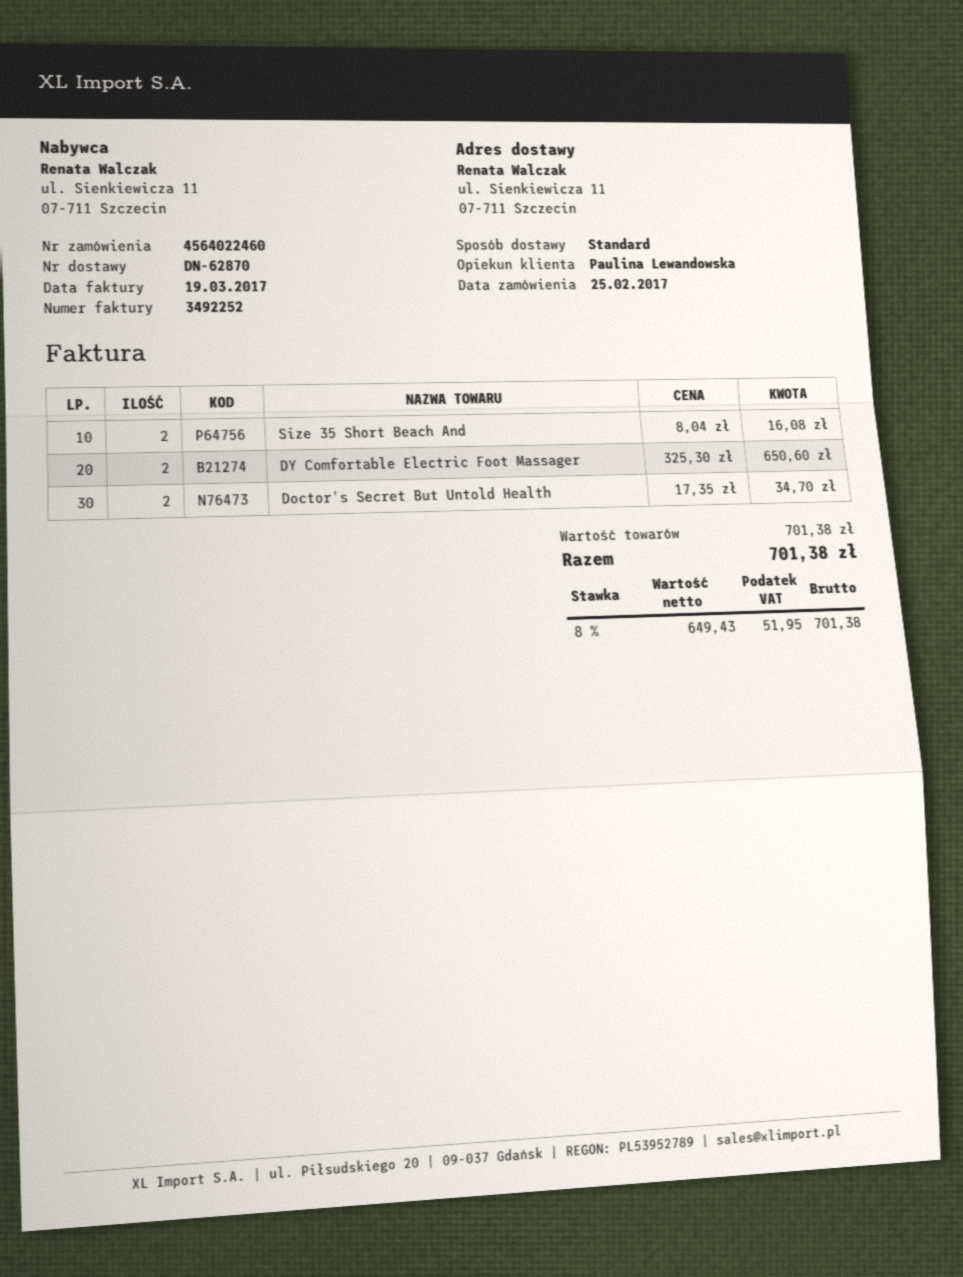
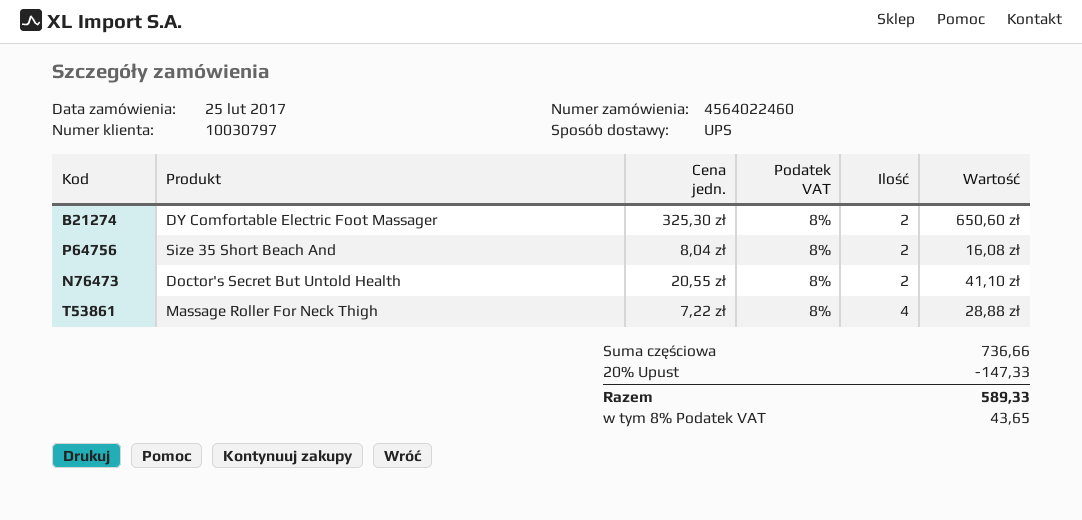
shipping method: standard -> UPS
Doctor's Secret But Untold Health: 2 x 17.35 = 34.70 -> 2 x 20.55 = 41.10
Massage Roller For Neck Thigh: none -> 4 x 7.22 = 28.88
subtotal: 701.38 -> 736.66
discount: none -> 20% = 147.33
tax: 8% = 51.95 -> 8% = 43.65
total: 701.38 -> 589.33

